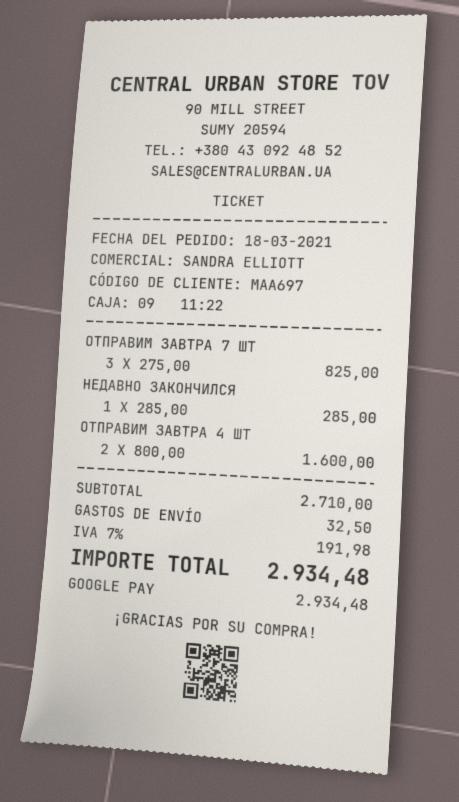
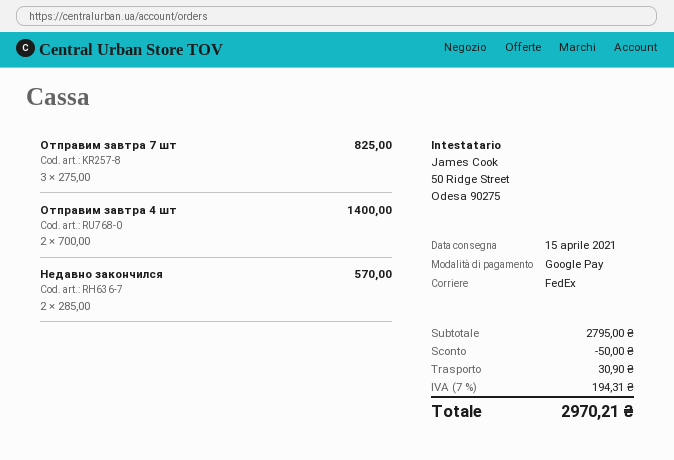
НЕДАВНО ЗАКОНЧИЛСЯ: 1 x 285.00 = 285.00 -> 2 x 285.00 = 570.00
ОТПРАВИМ ЗАВТРА 4 ШТ: 2 x 800.00 = 1600.00 -> 2 x 700.00 = 1400.00
subtotal: 2710.00 -> 2795.00
discount: none -> 50.00
shipping: 32.50 -> 30.90
tax: 7% = 191.98 -> 7% = 194.31
total: 2934.48 -> 2970.21

